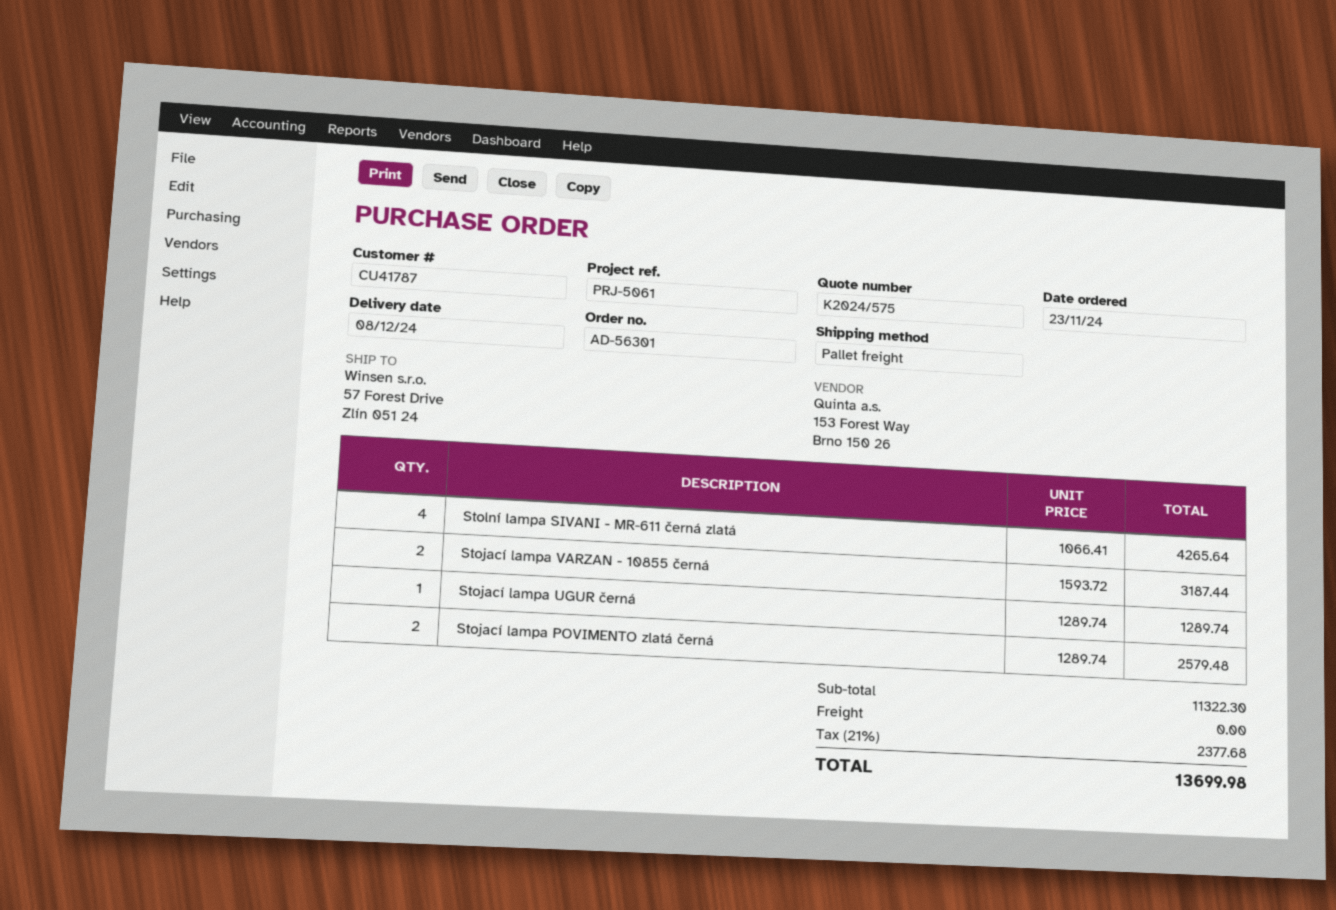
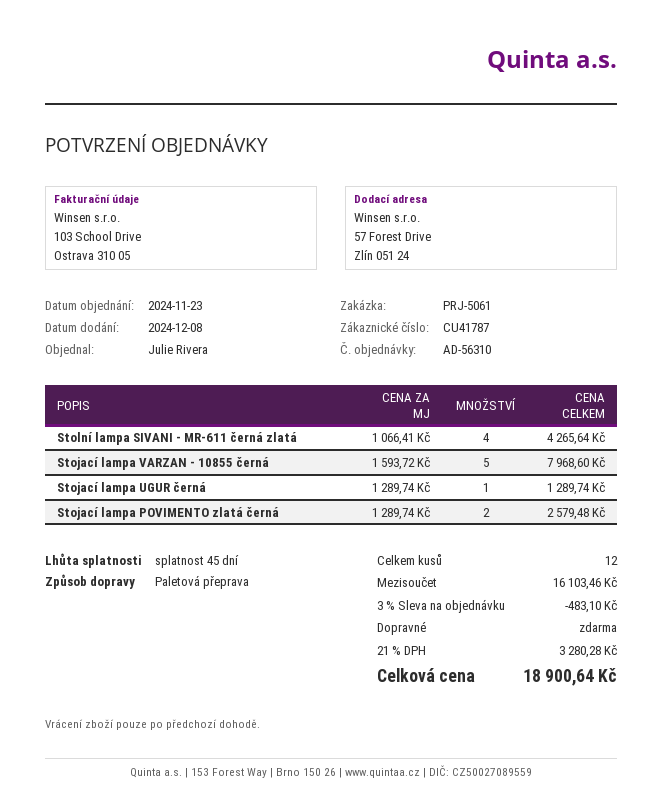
order number: AD-56301 -> AD-56310
Stojací lampa VARZAN - 10855 černá: 2 x 1593.72 = 3187.44 -> 5 x 1593.72 = 7968.60
subtotal: 11322.30 -> 16103.46
discount: none -> 3% = 483.10
tax: 21% = 2377.68 -> 21% = 3280.28
total: 13699.98 -> 18900.64

